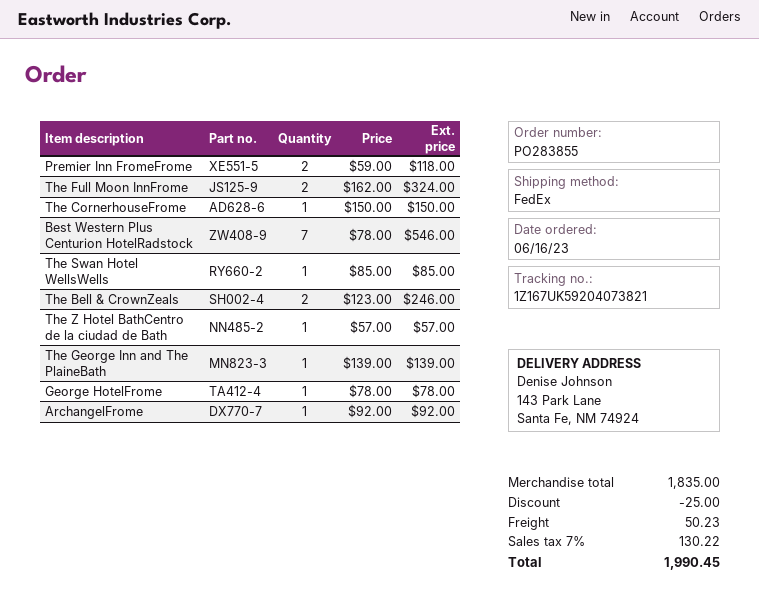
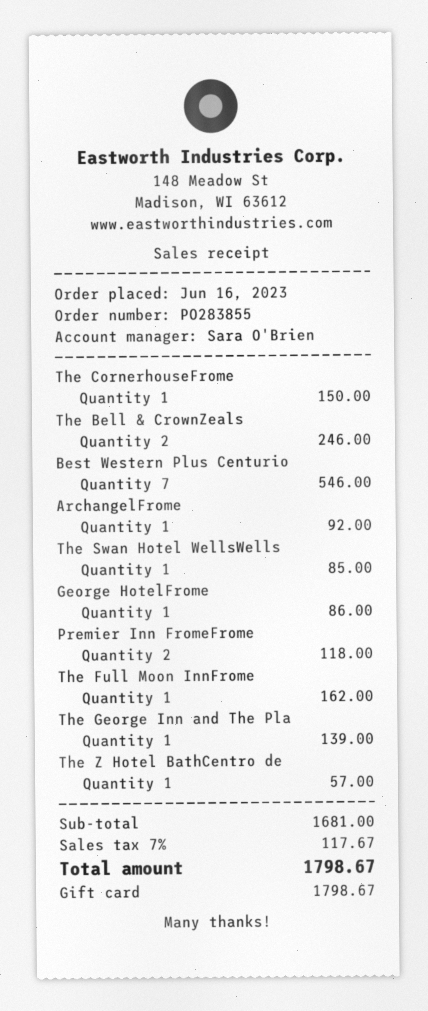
The Full Moon InnFrome: 2 for 324.00 -> 1 for 162.00
George HotelFrome: 1 for 78.00 -> 1 for 86.00
subtotal: 1835.00 -> 1681.00
discount: 25.00 -> none
shipping: 50.23 -> none
tax: 7% = 130.22 -> 7% = 117.67
total: 1990.45 -> 1798.67

